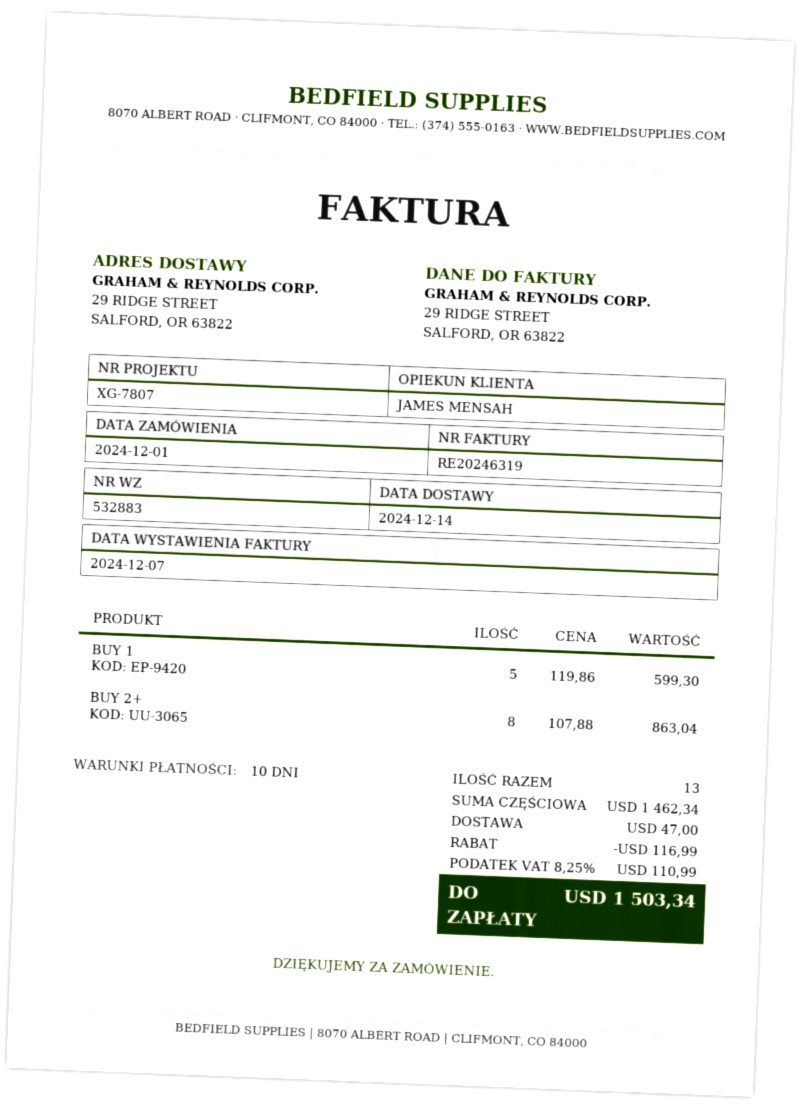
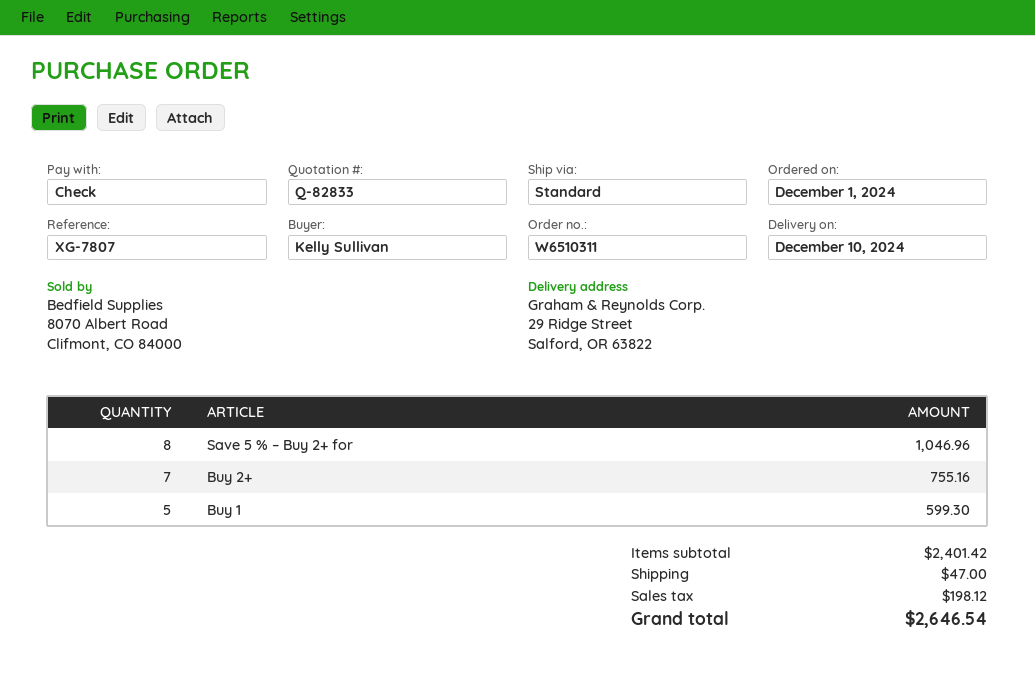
delivery date: 2024-12-14 -> 2024-12-10
BUY 2+: 8 for 863.04 -> 7 for 755.16
Save 5 % – Buy 2+ for: none -> 8 for 1046.96
subtotal: 1462.34 -> 2401.42
discount: 116.99 -> none
tax: 110.99 -> 198.12
total: 1503.34 -> 2646.54

